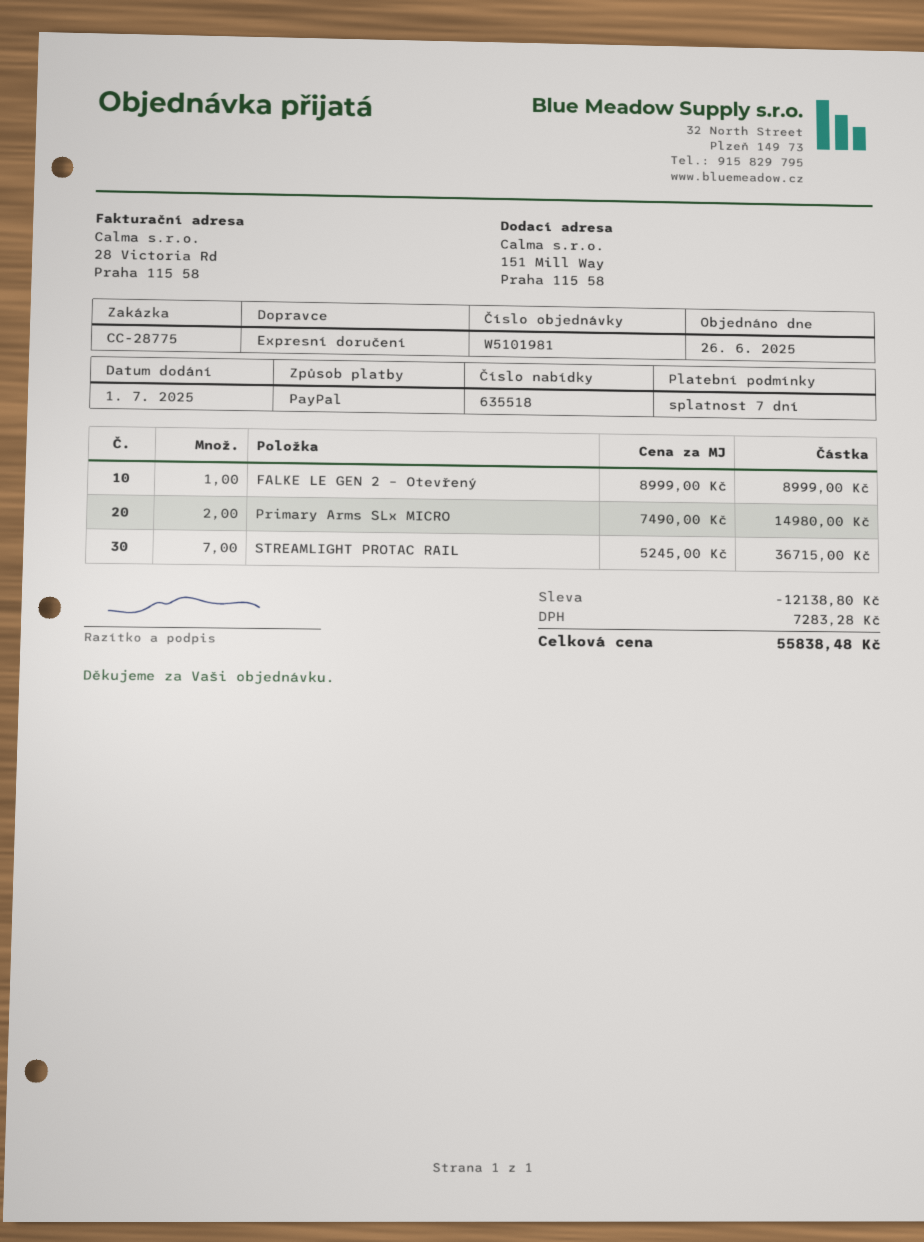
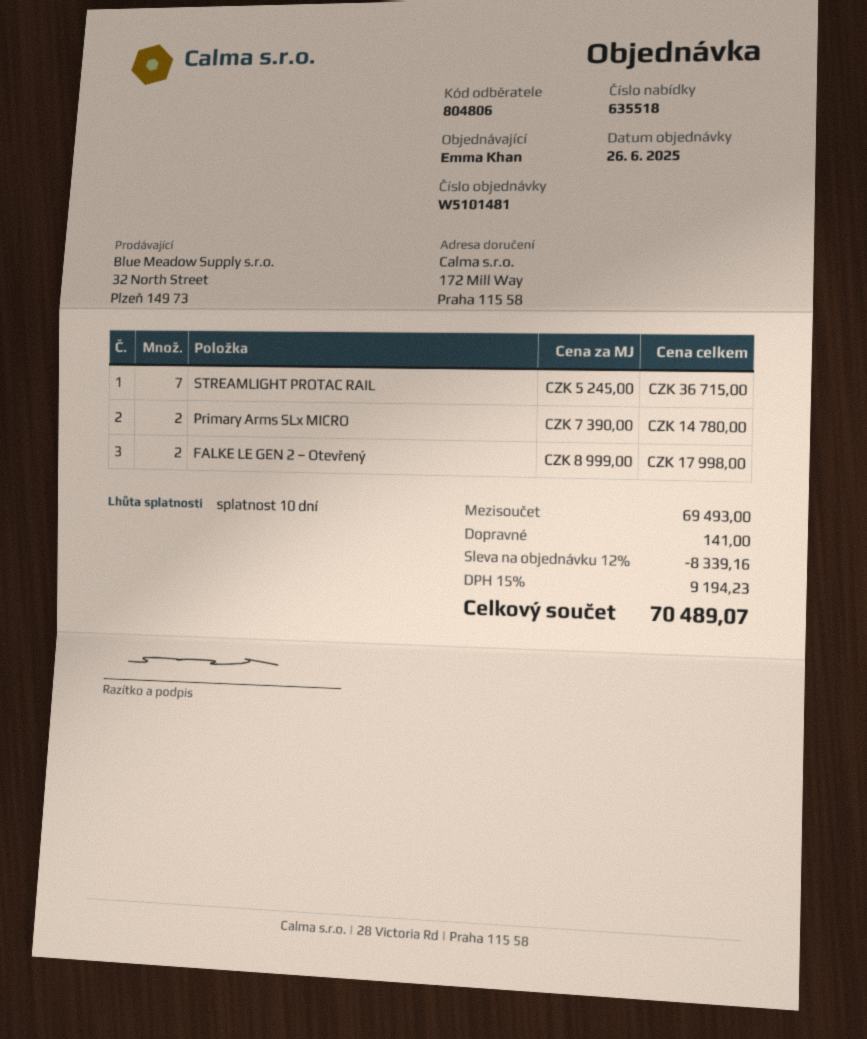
order number: W5101981 -> W5101481
payment terms: 7 days -> 10 days
ship to: 151 Mill Way, Praha 115 58 -> 172 Mill Way, Praha 115 58
FALKE LE GEN 2 – Otevřený: 1 x 8999.00 = 8999.00 -> 2 x 8999.00 = 17998.00
Primary Arms SLx MICRO: 2 x 7490.00 = 14980.00 -> 2 x 7390.00 = 14780.00
discount: 12138.80 -> 8339.16
shipping: none -> 141.00
tax: 7283.28 -> 9194.23
total: 55838.48 -> 70489.07

